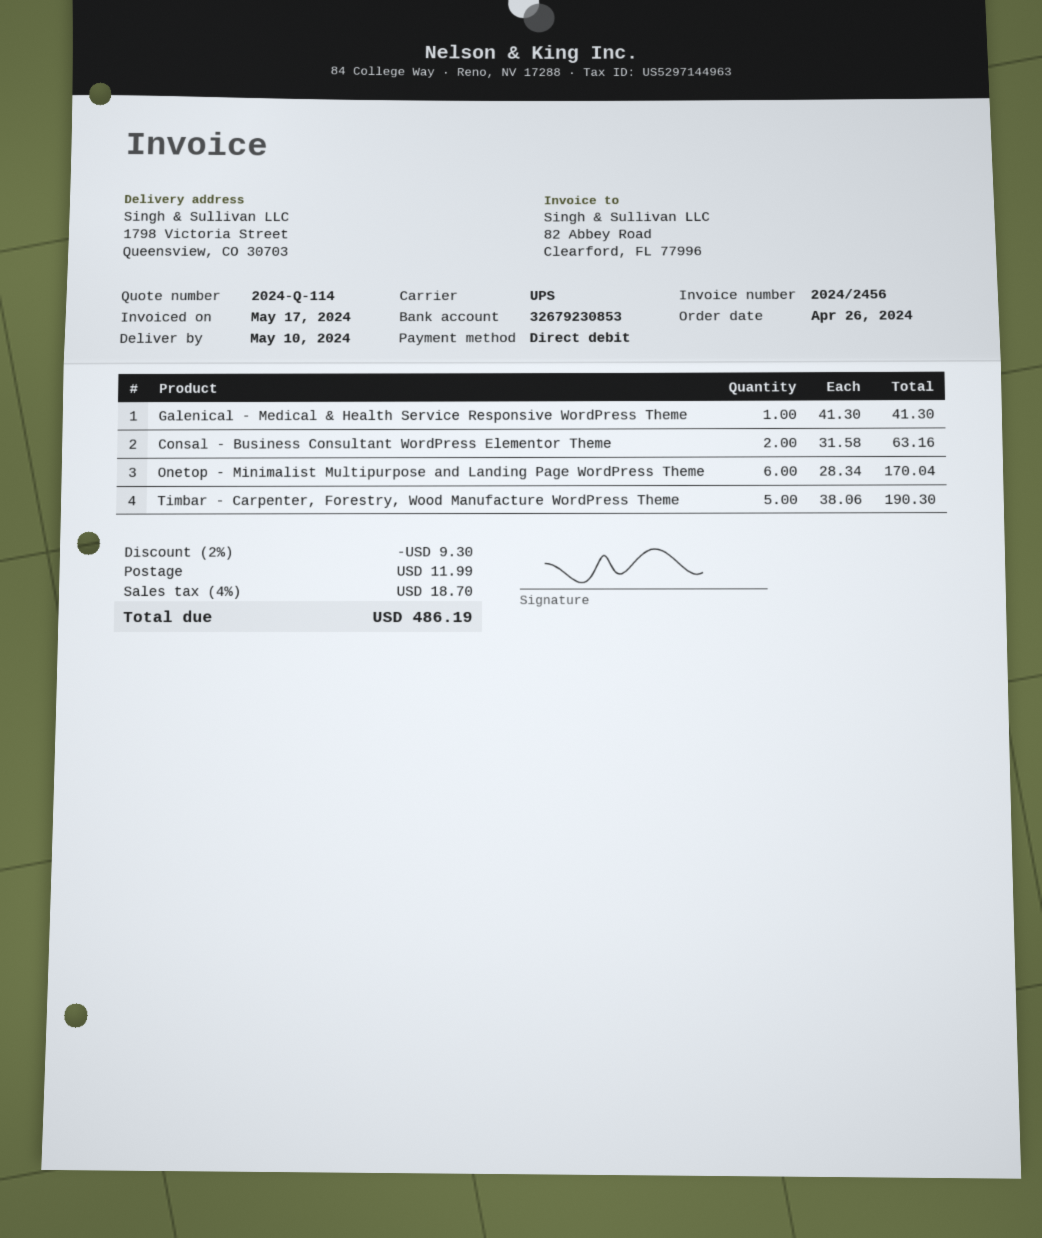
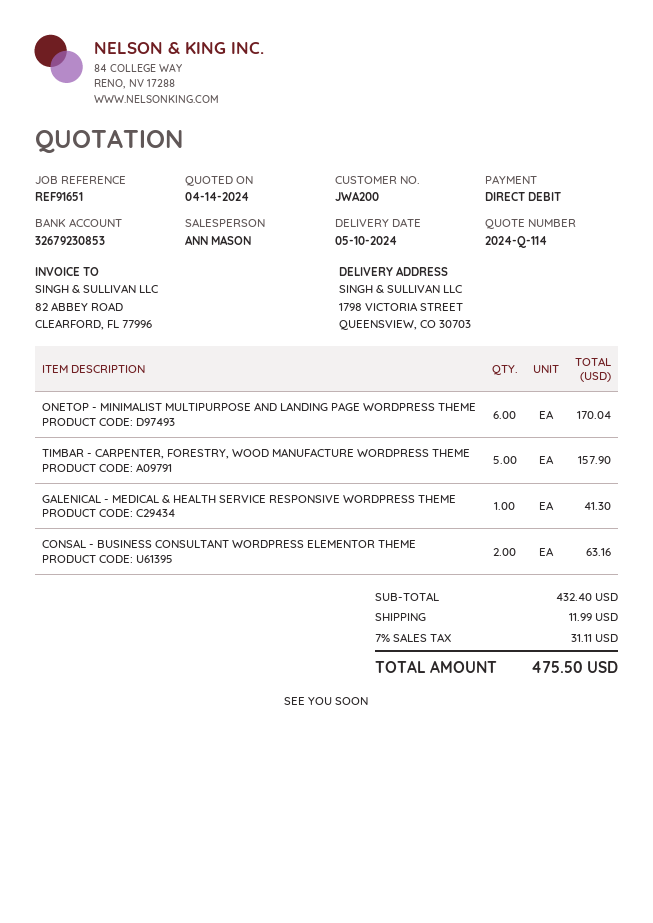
Timbar - Carpenter, Forestry, Wood Manufacture WordPress Theme: 5 for 190.30 -> 5 for 157.90
discount: 2% = 9.30 -> none
tax: 4% = 18.70 -> 7% = 31.11
total: 486.19 -> 475.50

